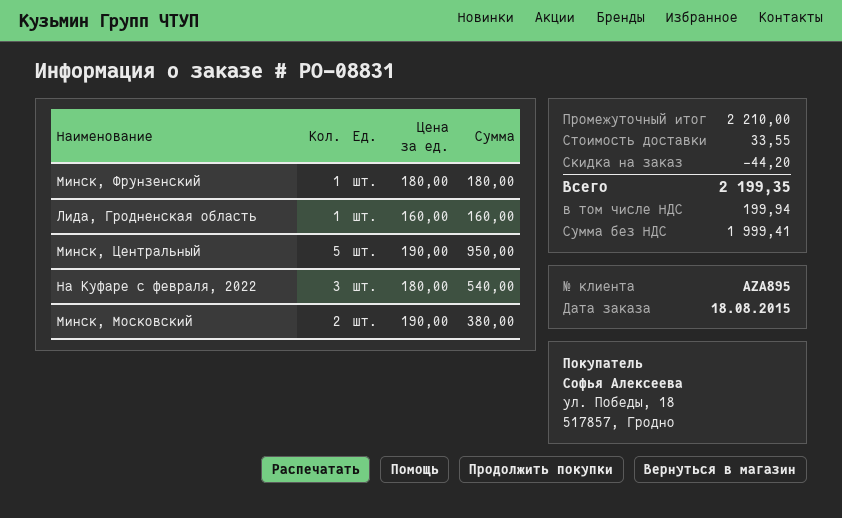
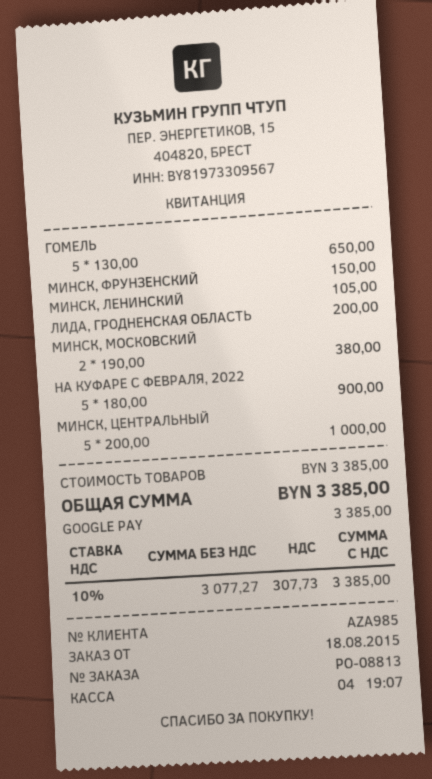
order number: PO-08831 -> PO-08813
customer number: AZA895 -> AZA985
Минск, Фрунзенский: 1 x 180.00 = 180.00 -> 1 x 150.00 = 150.00
Лида, Гродненская область: 1 x 160.00 = 160.00 -> 1 x 200.00 = 200.00
Минск, Центральный: 5 x 190.00 = 950.00 -> 5 x 200.00 = 1000.00
На Куфаре с февраля, 2022: 3 x 180.00 = 540.00 -> 5 x 180.00 = 900.00
ГОМЕЛЬ: none -> 5 x 130.00 = 650.00
МИНСК, ЛЕНИНСКИЙ: none -> 1 x 105.00 = 105.00
subtotal: 2210.00 -> 3385.00
discount: 44.20 -> none
shipping: 33.55 -> none
net: 1999.41 -> 3077.27
tax: 199.94 -> 307.73
total: 2199.35 -> 3385.00

